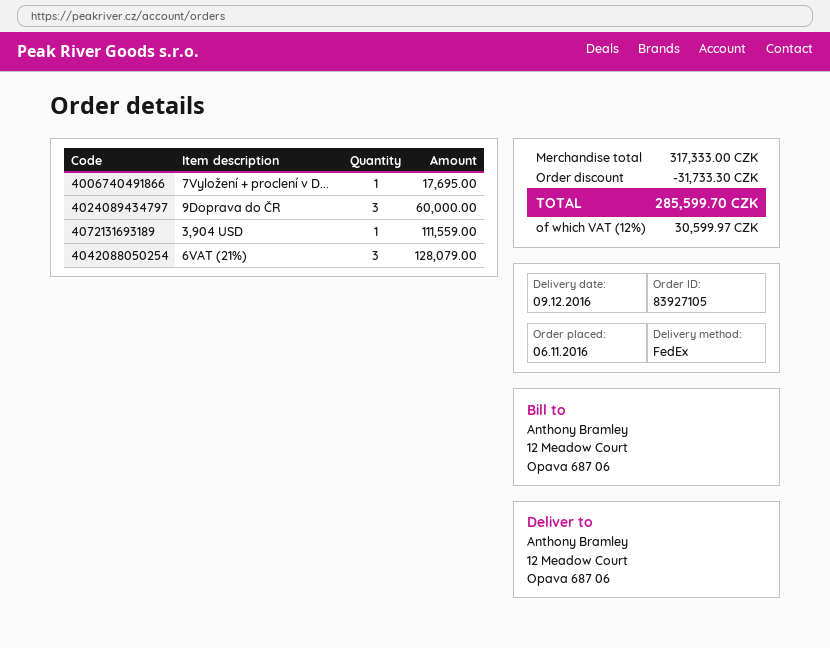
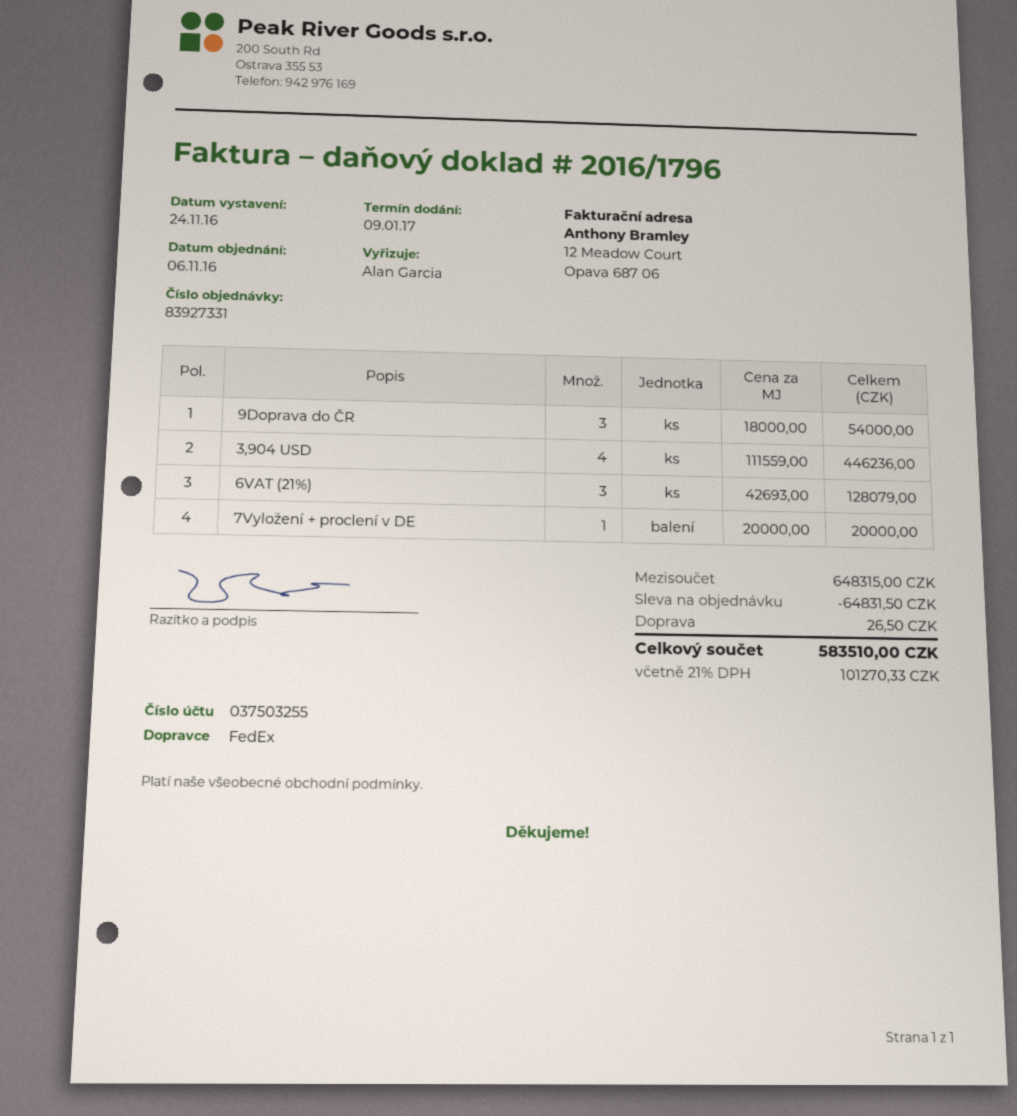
order number: 83927105 -> 83927331
delivery date: 2016-12-09 -> 2017-01-09
7Vyložení + proclení v D...: 1 for 17695.00 -> 1 for 20000.00
9Doprava do ČR: 3 for 60000.00 -> 3 for 54000.00
3,904 USD: 1 for 111559.00 -> 4 for 446236.00
subtotal: 317333.00 -> 648315.00
discount: 31733.30 -> 64831.50
shipping: none -> 26.50
tax: 12% = 30599.97 -> 21% = 101270.33
total: 285599.70 -> 583510.00

